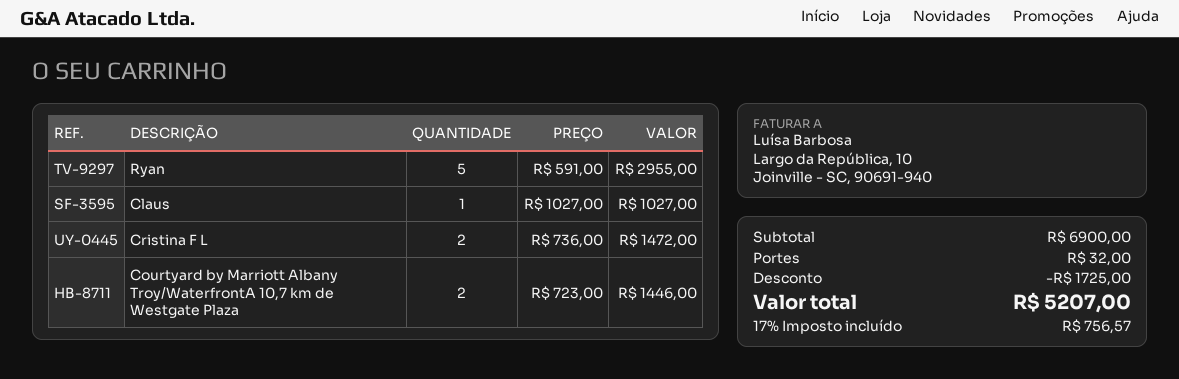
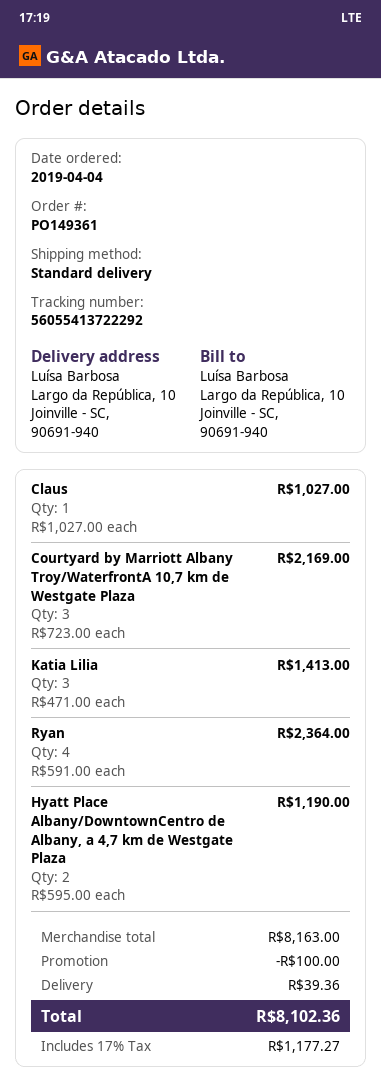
Ryan: 5 x 591.00 = 2955.00 -> 4 x 591.00 = 2364.00
Cristina F L: 2 x 736.00 = 1472.00 -> none
Courtyard by Marriott Albany Troy/WaterfrontA 10,7 km de Westgate Plaza: 2 x 723.00 = 1446.00 -> 3 x 723.00 = 2169.00
Katia Lilia: none -> 3 x 471.00 = 1413.00
Hyatt Place Albany/DowntownCentro de Albany, a 4,7 km de Westgate Plaza: none -> 2 x 595.00 = 1190.00
subtotal: 6900.00 -> 8163.00
discount: 1725.00 -> 100.00
shipping: 32.00 -> 39.36
tax: 17% = 756.57 -> 17% = 1177.27
total: 5207.00 -> 8102.36

